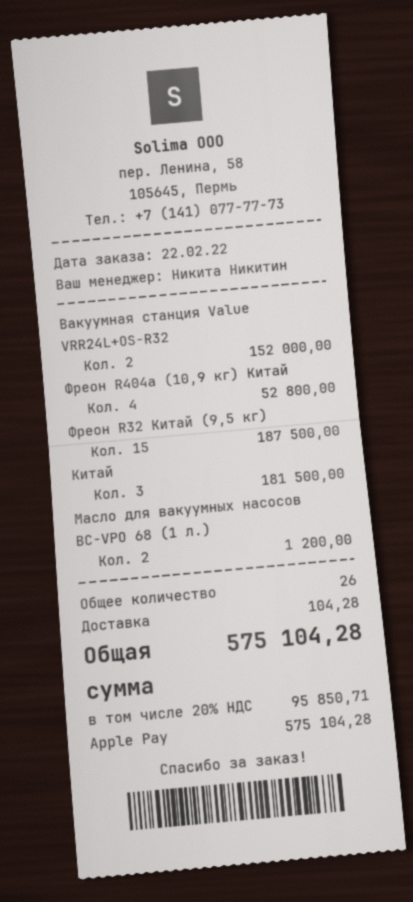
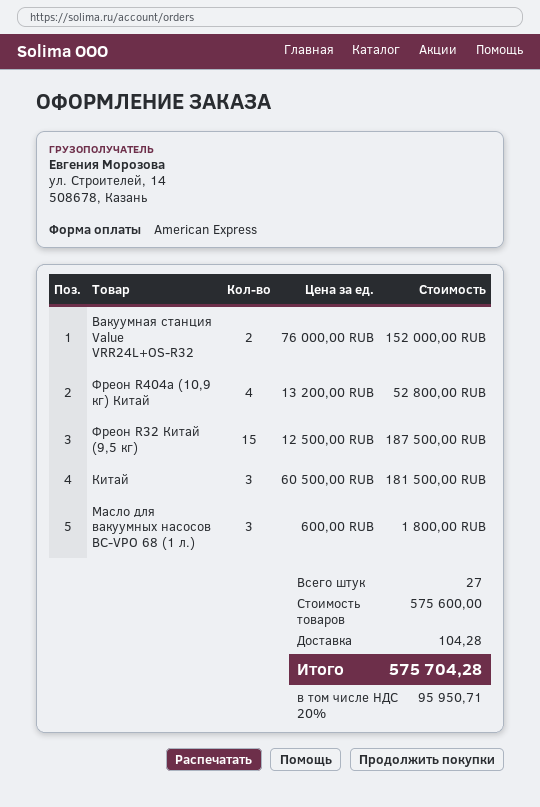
payment method: Apple Pay -> American Express
Масло для вакуумных насосов ВС-VPO 68 (1 л.): 2 for 1200.00 -> 3 for 1800.00
total quantity: 26 -> 27
tax: 20% = 95850.71 -> 20% = 95950.71
total: 575104.28 -> 575704.28

